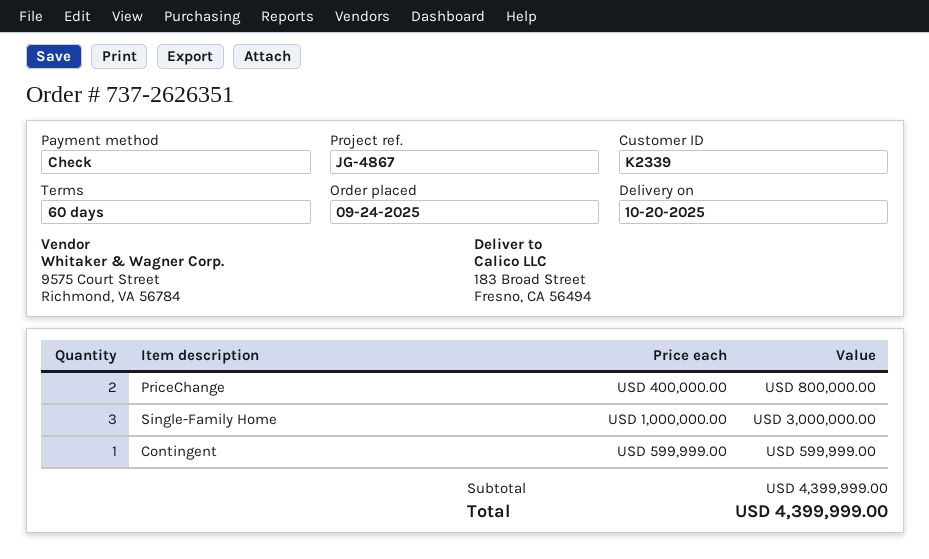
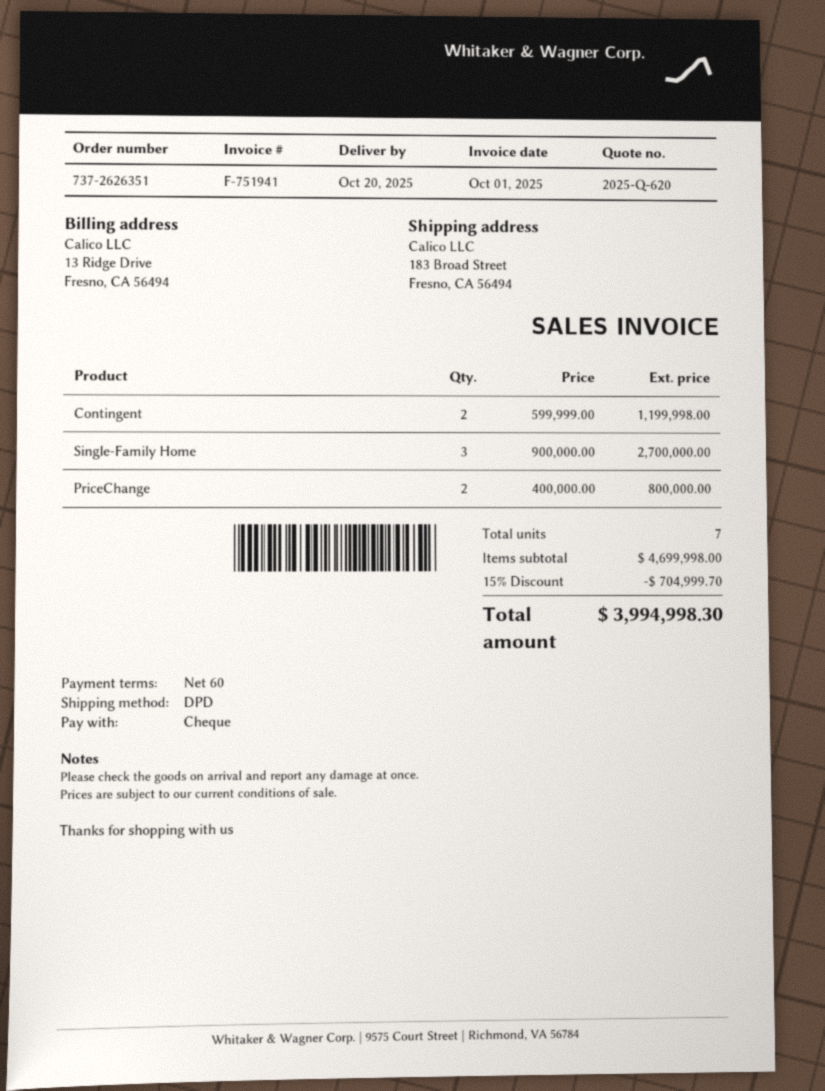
Single-Family Home: 3 x 1000000.00 = 3000000.00 -> 3 x 900000.00 = 2700000.00
Contingent: 1 x 599999.00 = 599999.00 -> 2 x 599999.00 = 1199998.00
subtotal: 4399999.00 -> 4699998.00
discount: none -> 15% = 704999.70
total: 4399999.00 -> 3994998.30

